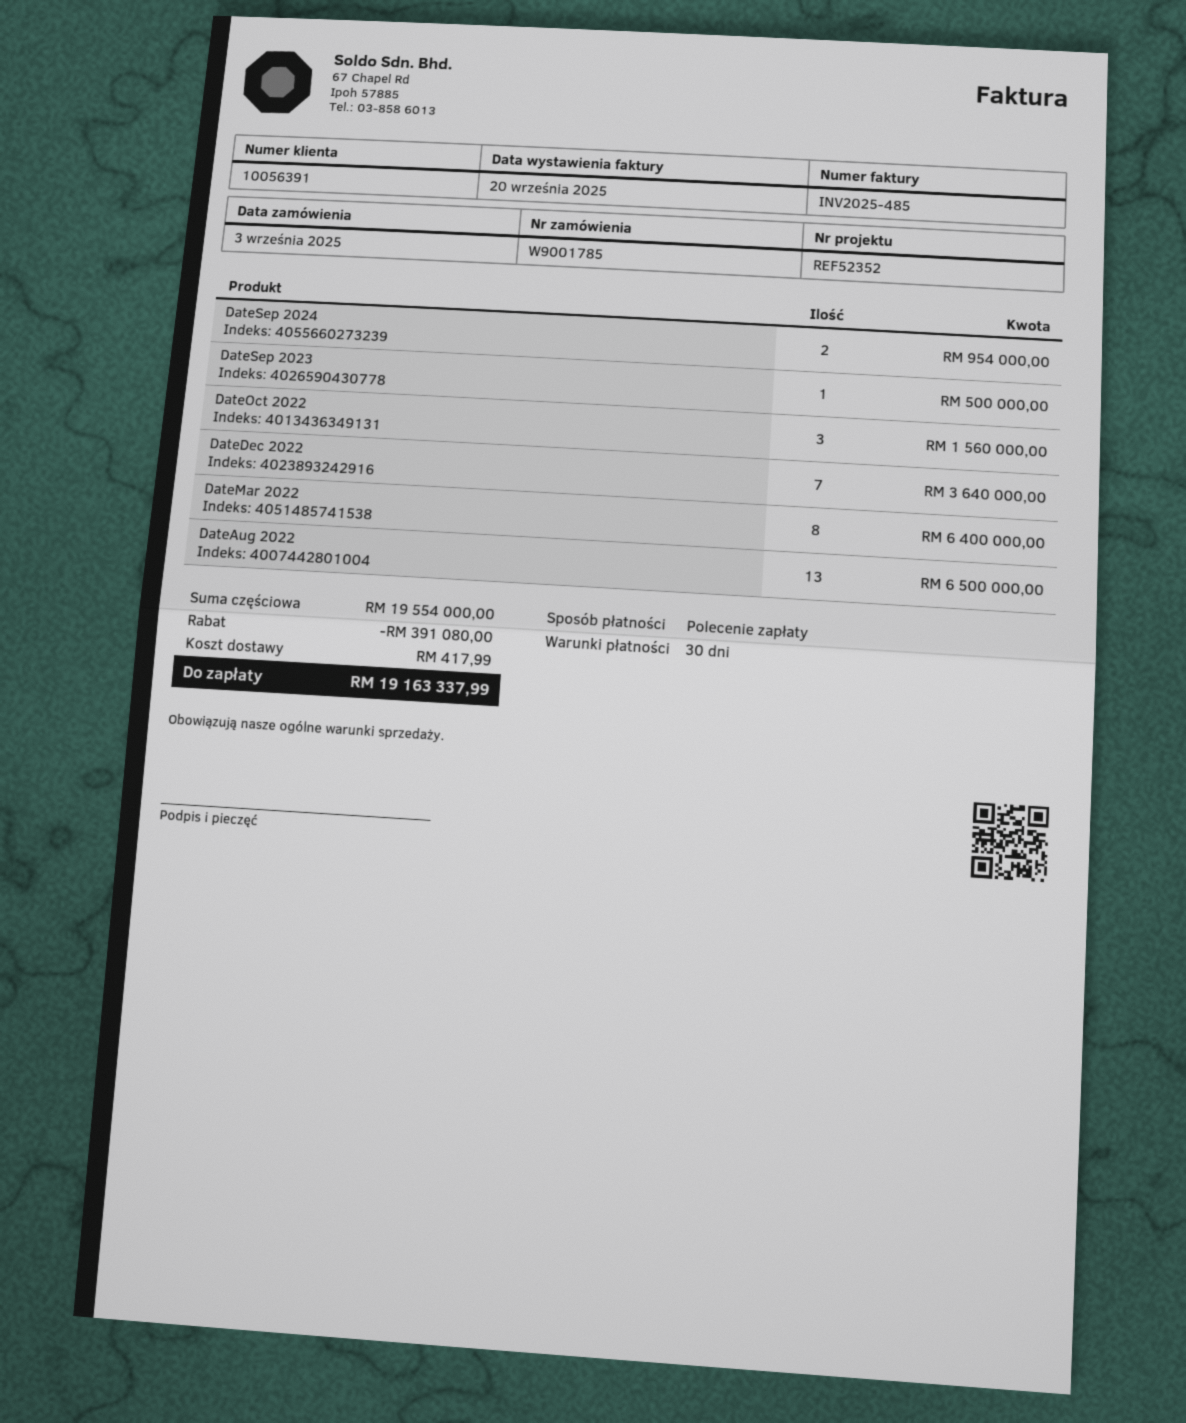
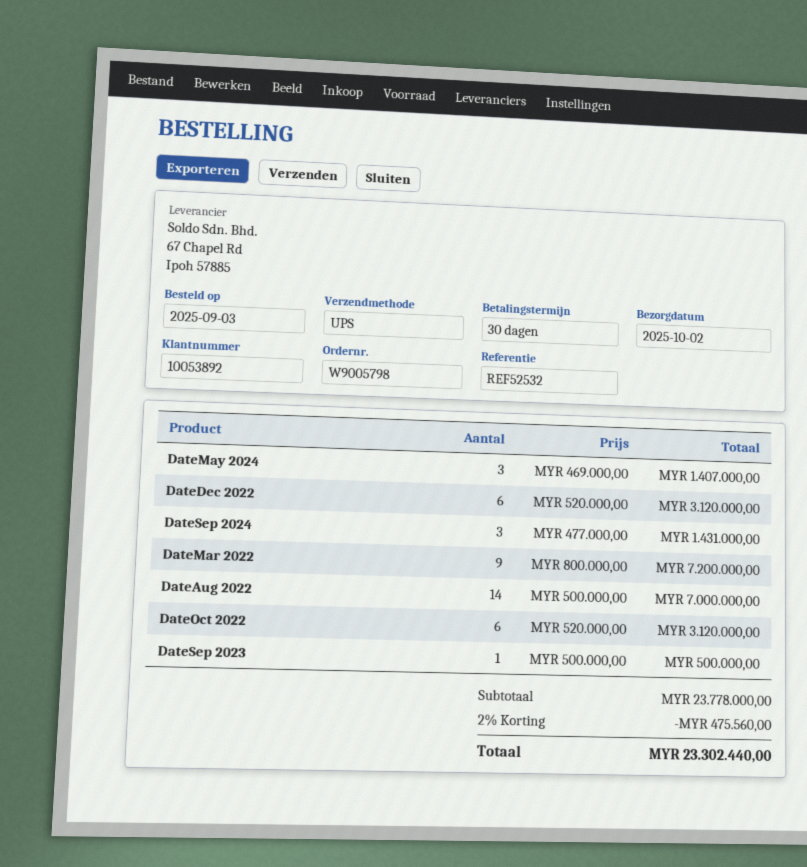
order number: W9001785 -> W9005798
customer number: 10056391 -> 10053892
reference: REF52352 -> REF52532
DateSep 2024: 2 for 954000.00 -> 3 for 1431000.00
DateOct 2022: 3 for 1560000.00 -> 6 for 3120000.00
DateDec 2022: 7 for 3640000.00 -> 6 for 3120000.00
DateMar 2022: 8 for 6400000.00 -> 9 for 7200000.00
DateAug 2022: 13 for 6500000.00 -> 14 for 7000000.00
DateMay 2024: none -> 3 for 1407000.00
subtotal: 19554000.00 -> 23778000.00
discount: 391080.00 -> 475560.00
shipping: 417.99 -> none
total: 19163337.99 -> 23302440.00

